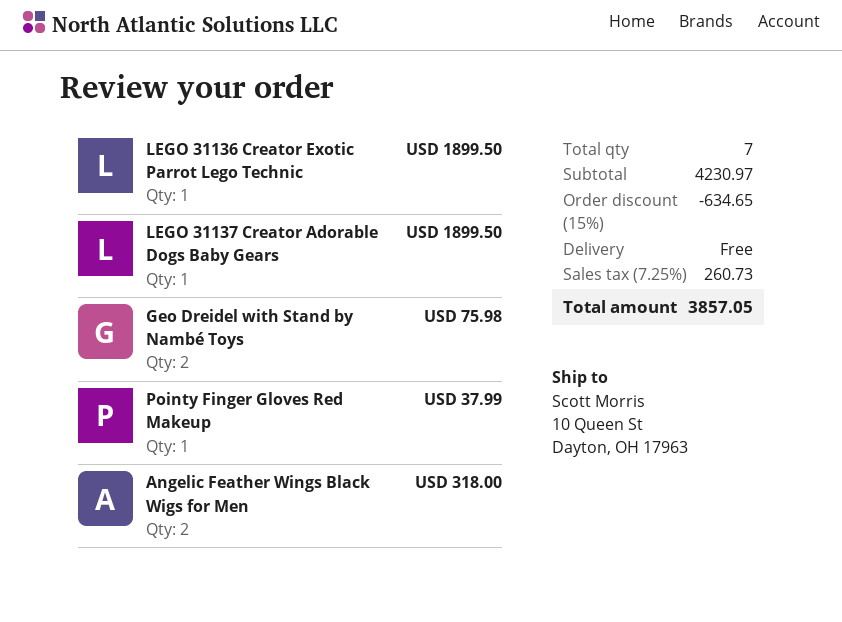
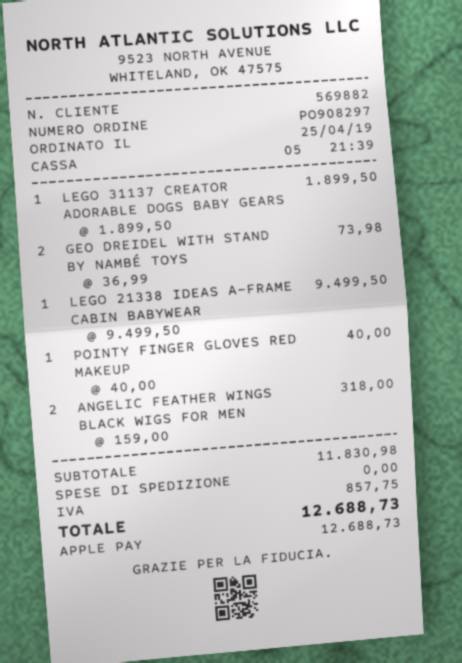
LEGO 31136 Creator Exotic Parrot Lego Technic: 1 for 1899.50 -> none
Geo Dreidel with Stand by Nambé Toys: 2 for 75.98 -> 2 for 73.98
Pointy Finger Gloves Red Makeup: 1 for 37.99 -> 1 for 40.00
LEGO 21338 IDEAS A-FRAME CABIN BABYWEAR: none -> 1 for 9499.50
subtotal: 4230.97 -> 11830.98
discount: 15% = 634.65 -> none
tax: 260.73 -> 857.75
total: 3857.05 -> 12688.73

